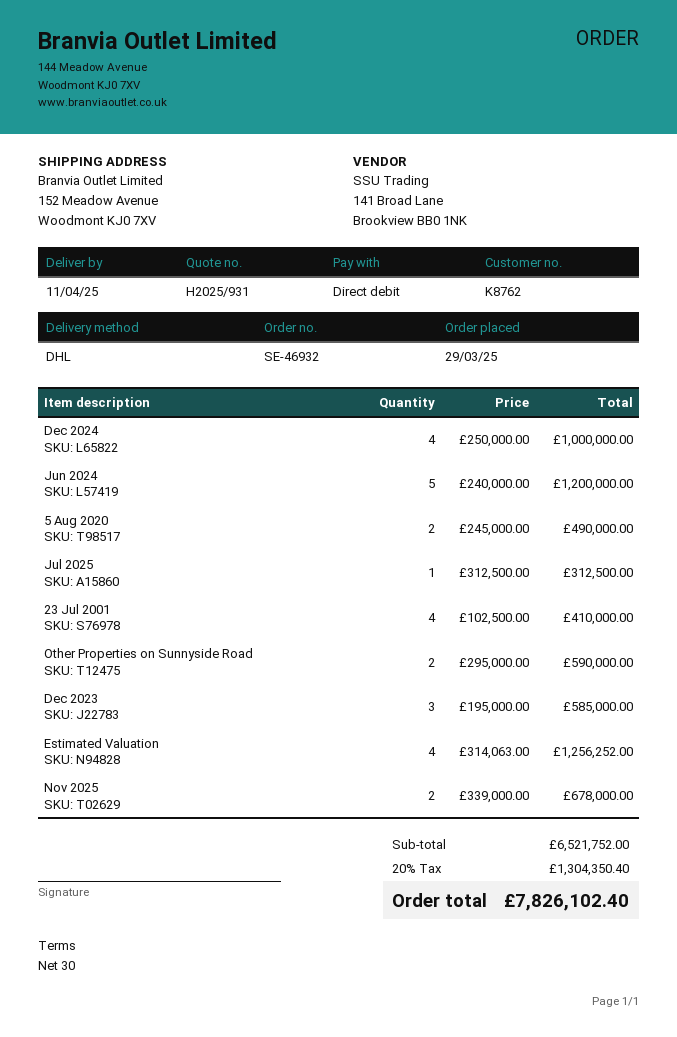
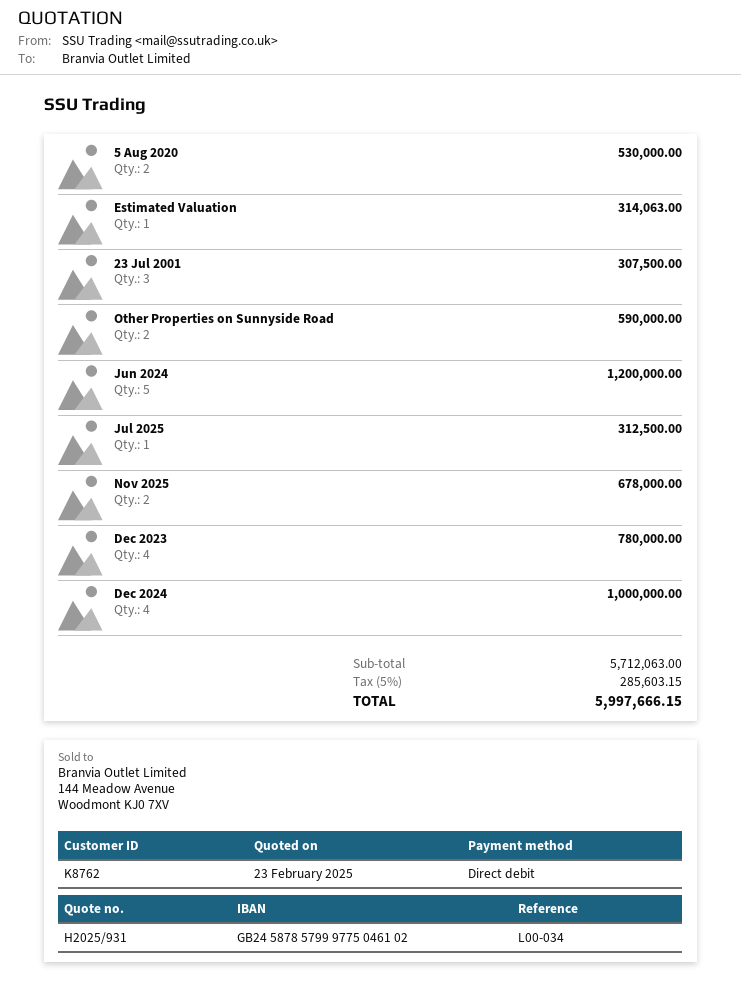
5 Aug 2020: 2 for 490000.00 -> 2 for 530000.00
23 Jul 2001: 4 for 410000.00 -> 3 for 307500.00
Dec 2023: 3 for 585000.00 -> 4 for 780000.00
Estimated Valuation: 4 for 1256252.00 -> 1 for 314063.00
subtotal: 6521752.00 -> 5712063.00
tax: 20% = 1304350.40 -> 5% = 285603.15
total: 7826102.40 -> 5997666.15

